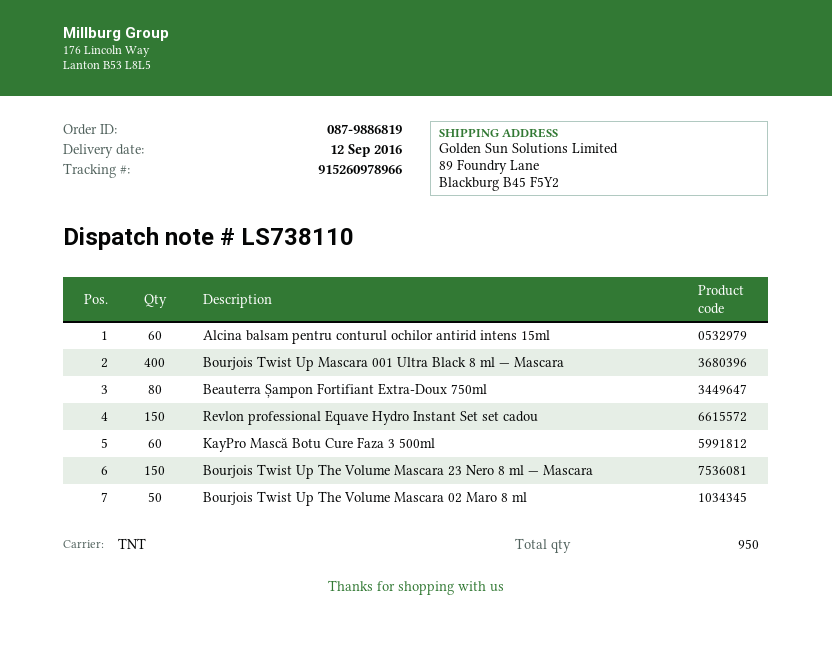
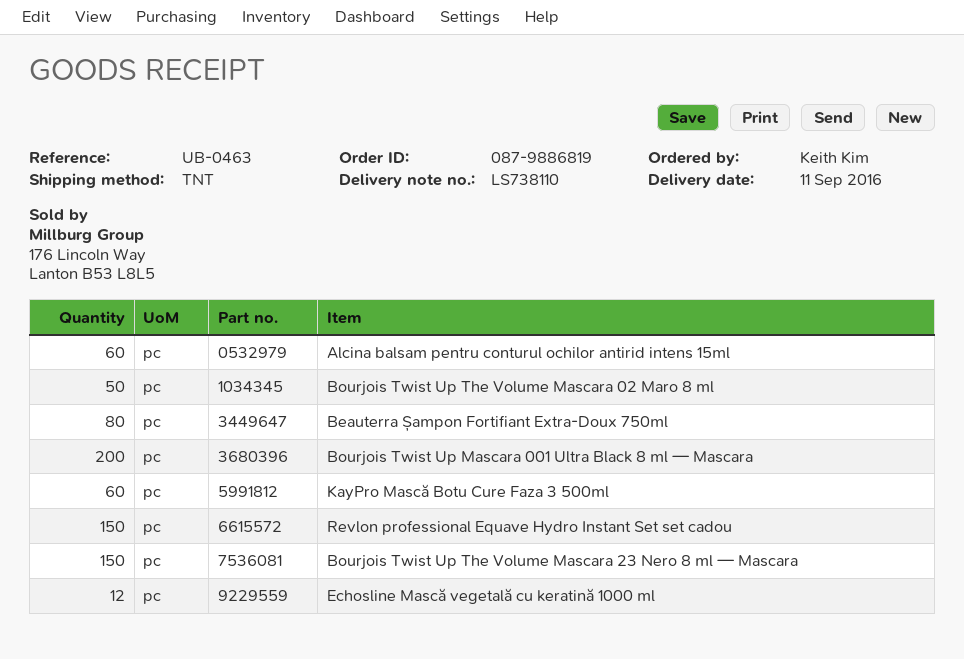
delivery date: 2016-09-12 -> 2016-09-11
Bourjois Twist Up Mascara 001 Ultra Black 8 ml — Mascara: 400 -> 200
Echosline Mască vegetală cu keratină 1000 ml: none -> 12

